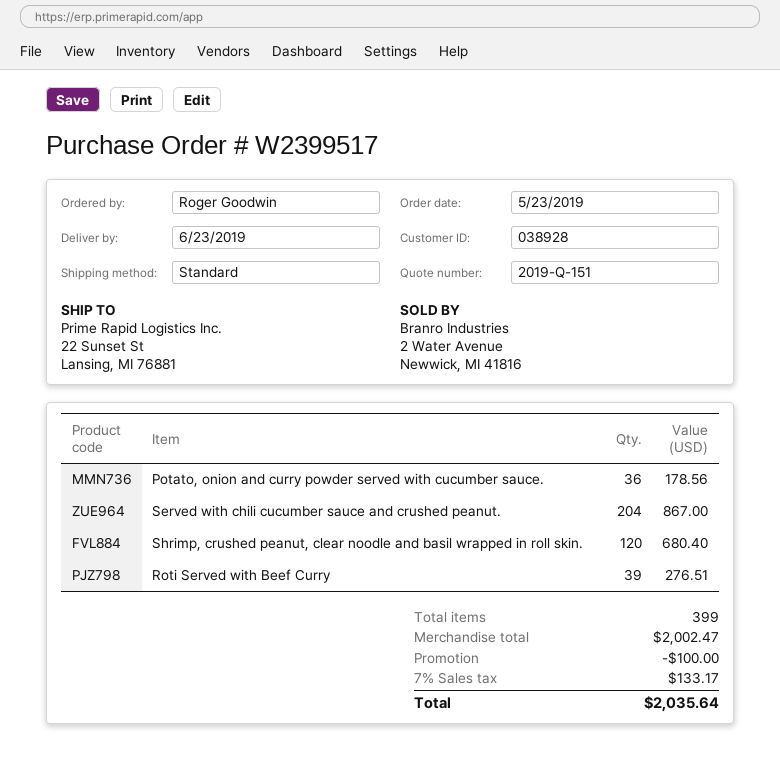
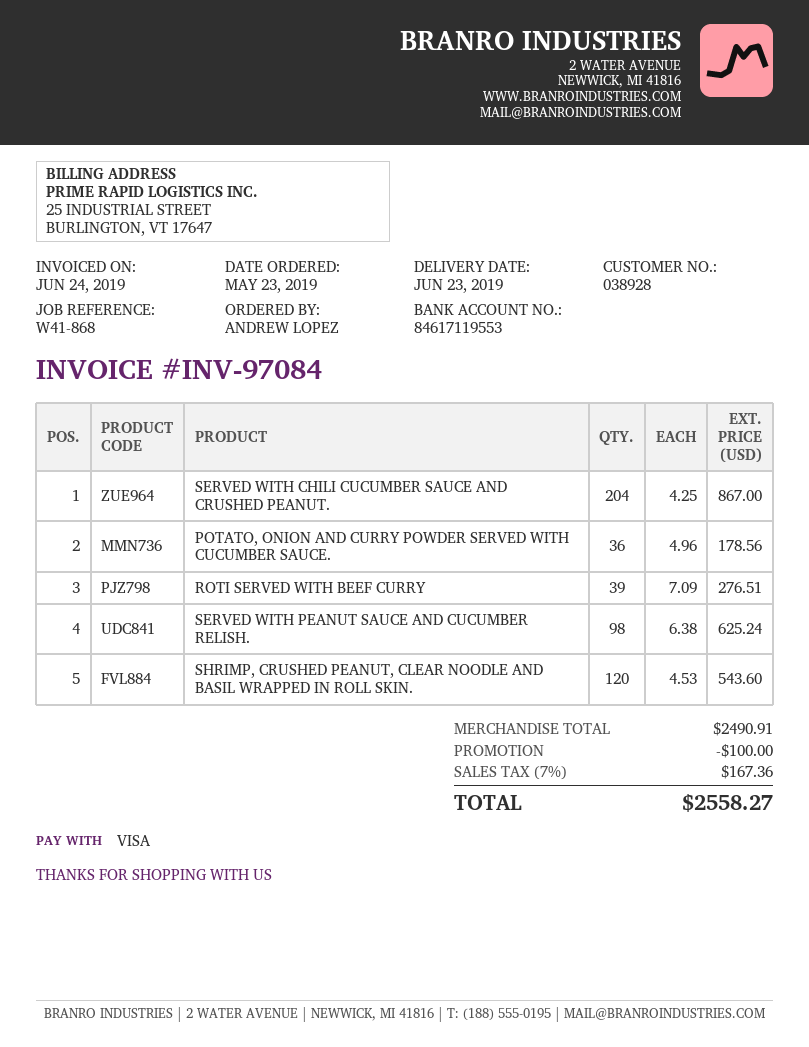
ordered by: Roger Goodwin -> ANDREW LOPEZ
Shrimp, crushed peanut, clear noodle and basil wrapped in roll skin.: 120 for 680.40 -> 120 for 543.60
SERVED WITH PEANUT SAUCE AND CUCUMBER RELISH.: none -> 98 for 625.24
subtotal: 2002.47 -> 2490.91
tax: 7% = 133.17 -> 7% = 167.36
total: 2035.64 -> 2558.27

